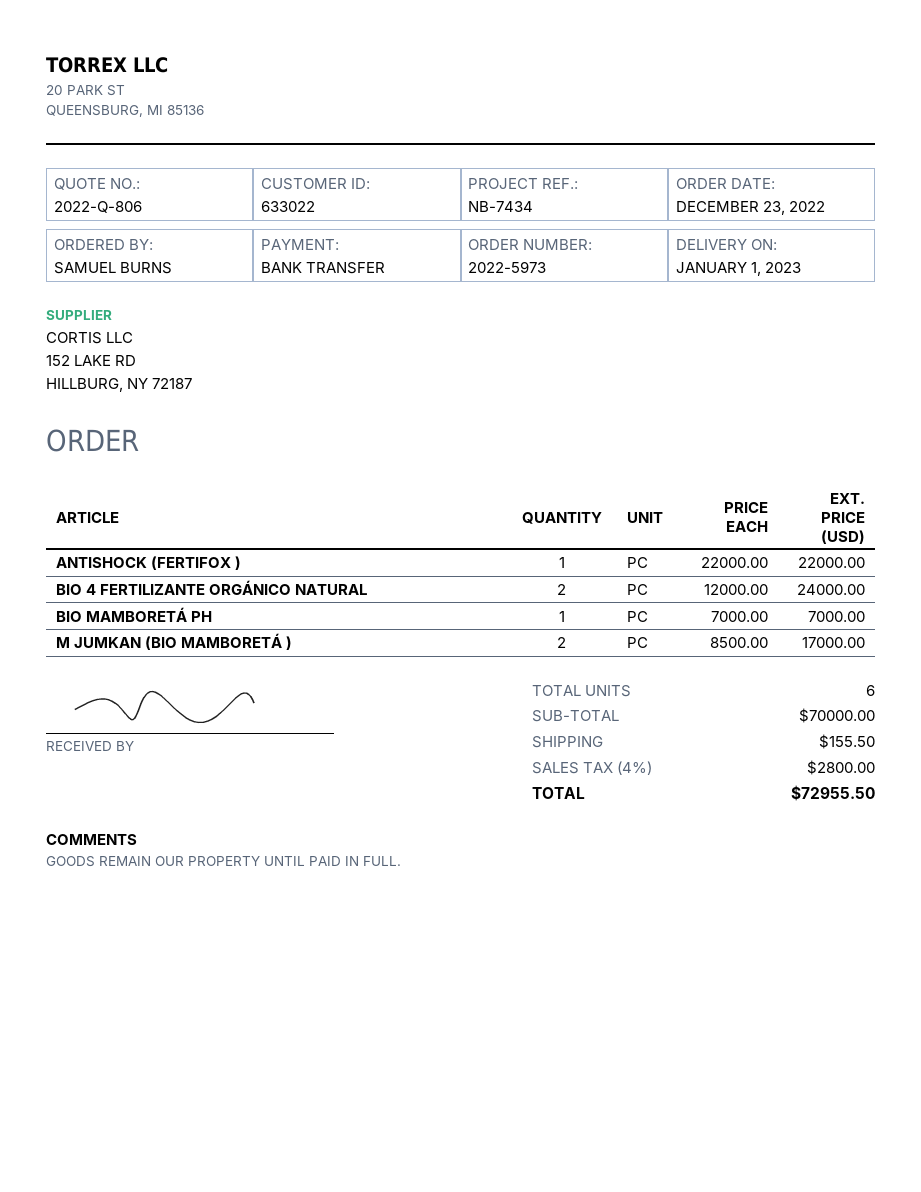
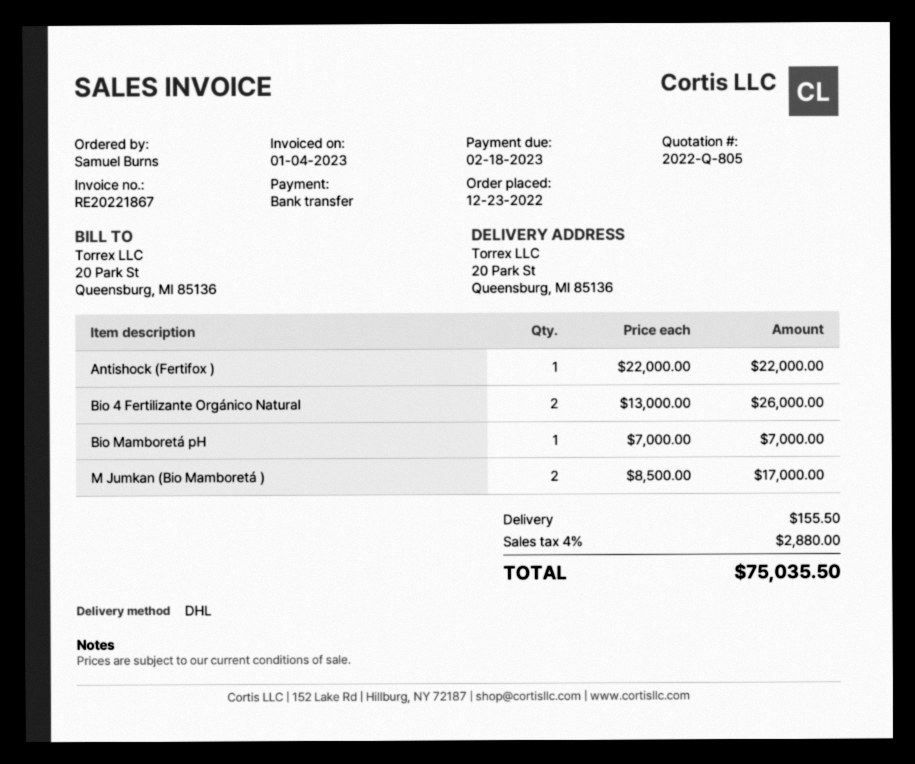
quote number: 2022-Q-806 -> 2022-Q-805
BIO 4 FERTILIZANTE ORGÁNICO NATURAL: 2 x 12000.00 = 24000.00 -> 2 x 13000.00 = 26000.00
tax: 4% = 2800.00 -> 4% = 2880.00
total: 72955.50 -> 75035.50

